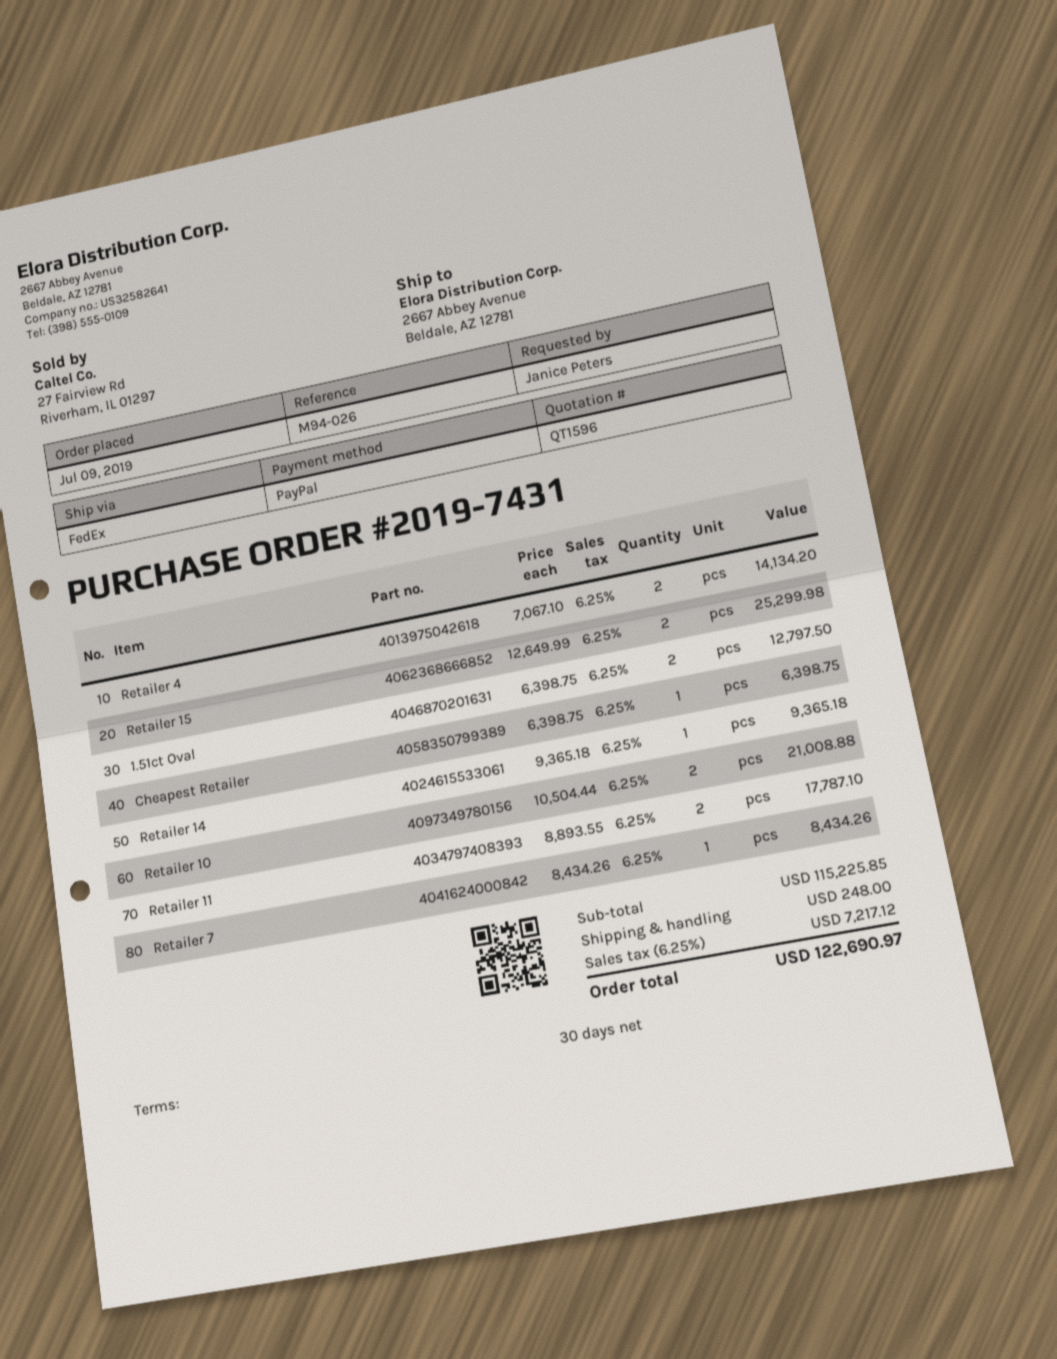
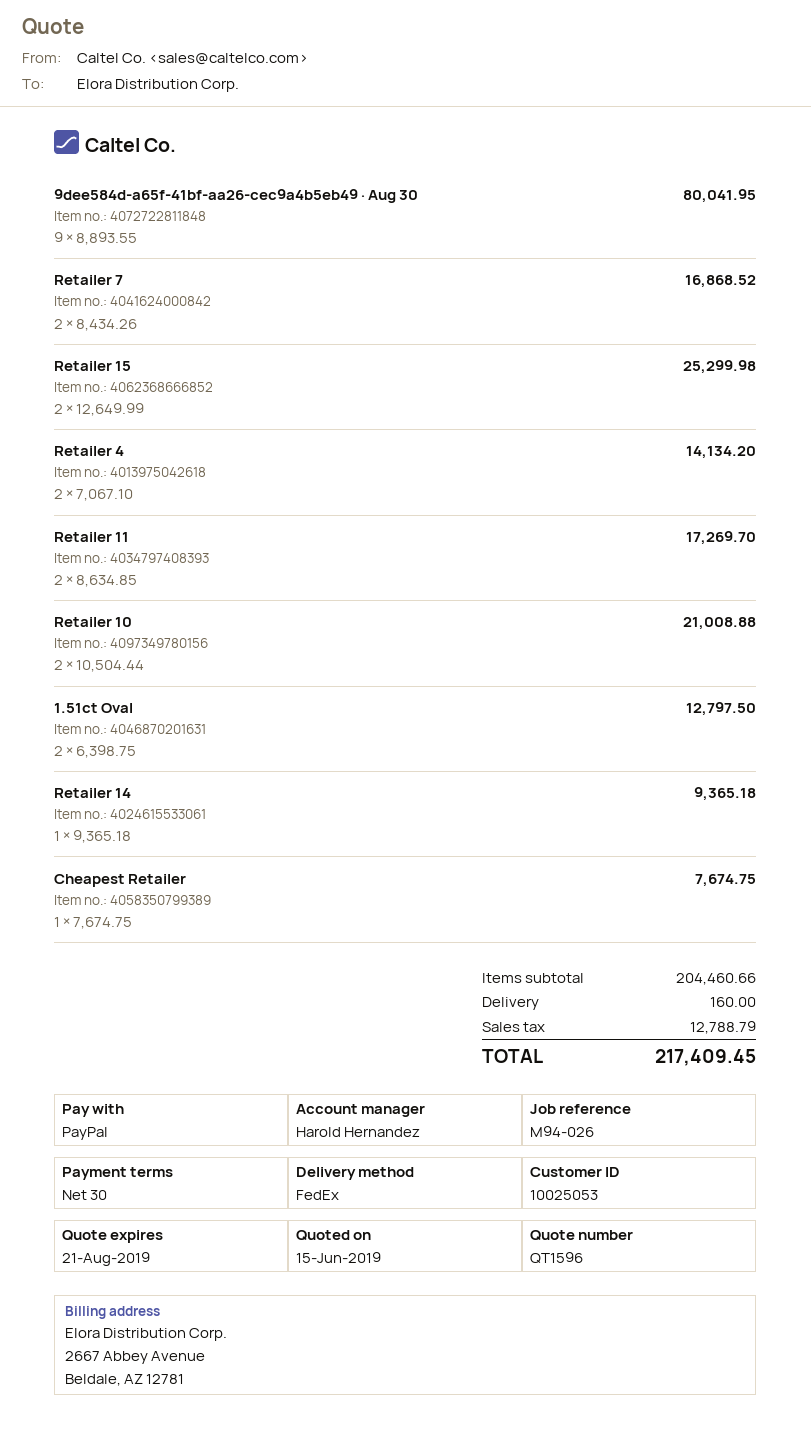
Cheapest Retailer: 1 x 6398.75 = 6398.75 -> 1 x 7674.75 = 7674.75
Retailer 11: 2 x 8893.55 = 17787.10 -> 2 x 8634.85 = 17269.70
Retailer 7: 1 x 8434.26 = 8434.26 -> 2 x 8434.26 = 16868.52
9dee584d-a65f-41bf-aa26-cec9a4b5eb49 · Aug 30: none -> 9 x 8893.55 = 80041.95
subtotal: 115225.85 -> 204460.66
shipping: 248.00 -> 160.00
tax: 7217.12 -> 12788.79
total: 122690.97 -> 217409.45

